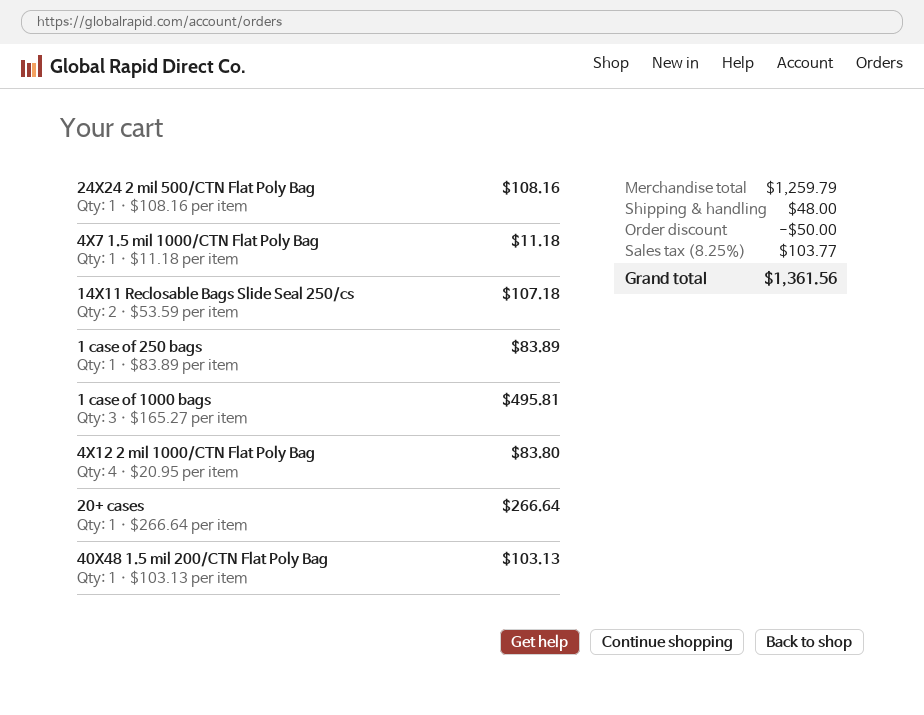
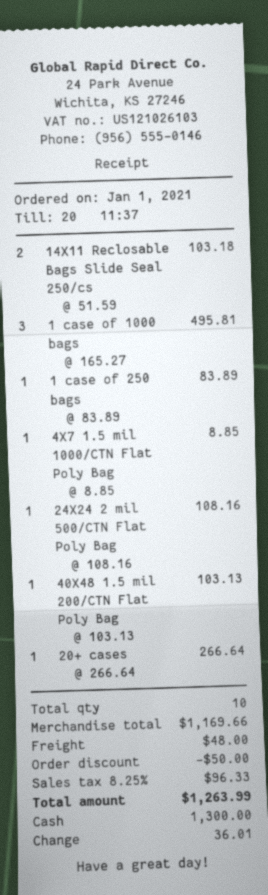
4X7 1.5 mil 1000/CTN Flat Poly Bag: 1 x 11.18 = 11.18 -> 1 x 8.85 = 8.85
14X11 Reclosable Bags Slide Seal 250/cs: 2 x 53.59 = 107.18 -> 2 x 51.59 = 103.18
4X12 2 mil 1000/CTN Flat Poly Bag: 4 x 20.95 = 83.80 -> none
subtotal: 1259.79 -> 1169.66
tax: 8.25% = 103.77 -> 8.25% = 96.33
total: 1361.56 -> 1263.99

